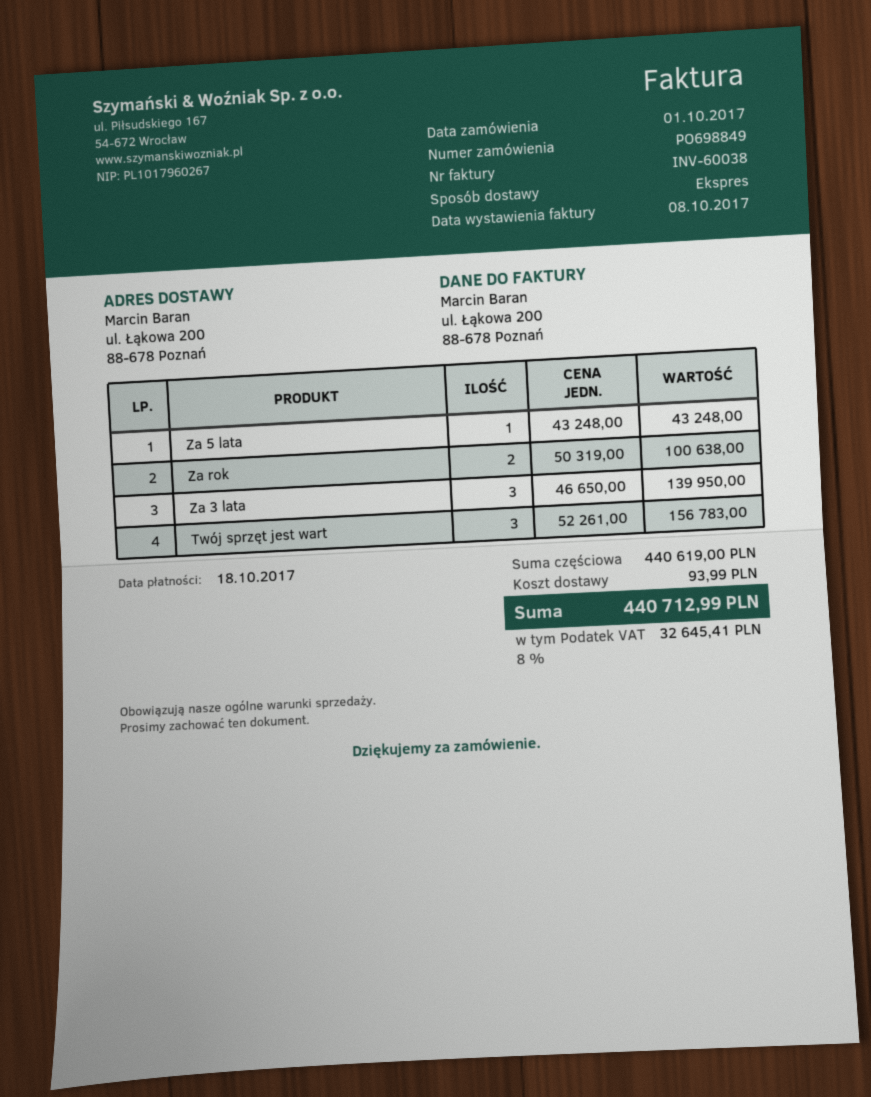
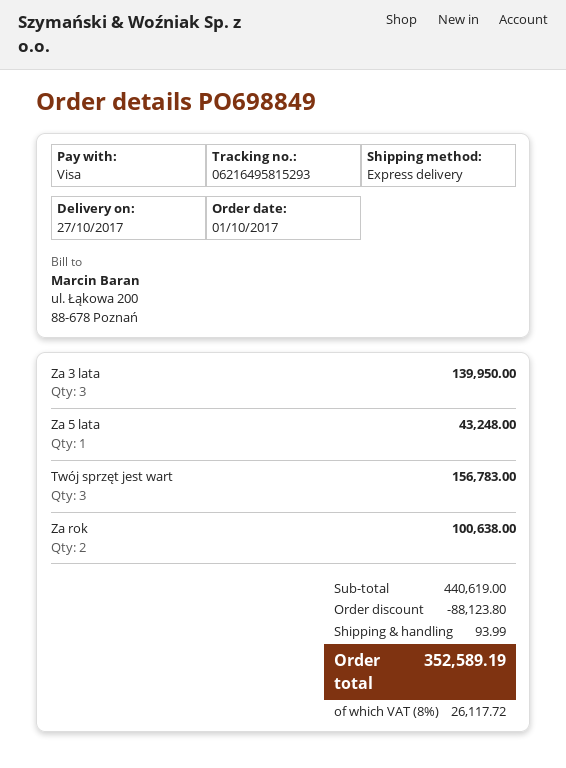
discount: none -> 88123.80
tax: 8% = 32645.41 -> 8% = 26117.72
total: 440712.99 -> 352589.19

